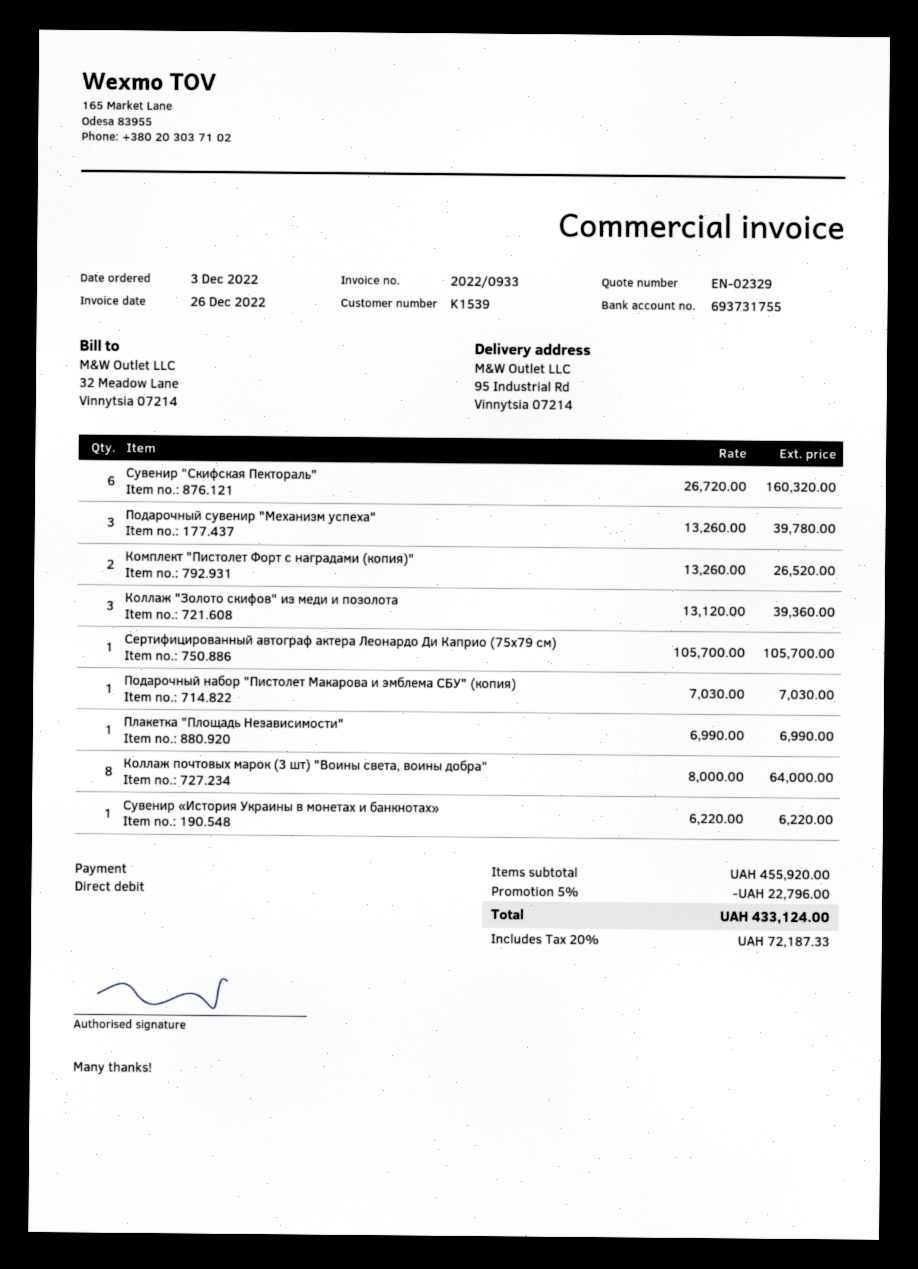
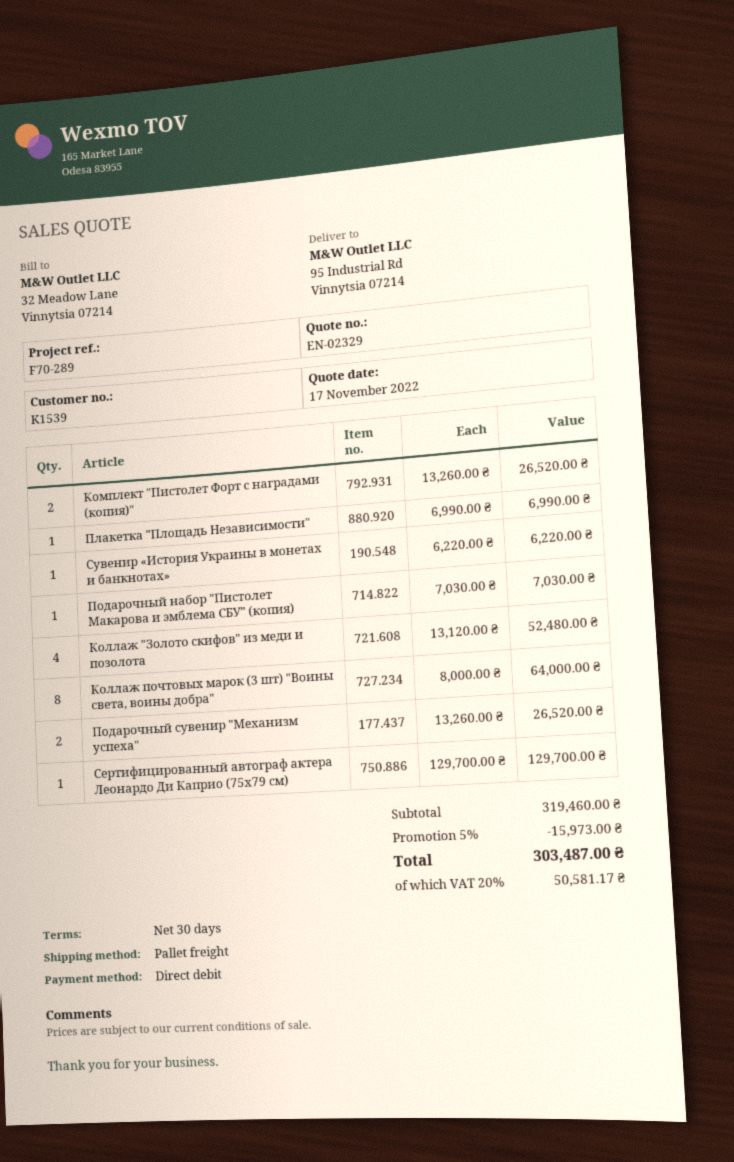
Сувенир "Скифская Пектораль": 6 x 26720.00 = 160320.00 -> none
Подарочный сувенир "Механизм успеха": 3 x 13260.00 = 39780.00 -> 2 x 13260.00 = 26520.00
Коллаж "Золото скифов" из меди и позолота: 3 x 13120.00 = 39360.00 -> 4 x 13120.00 = 52480.00
Сертифицированный автограф актера Леонардо Ди Каприо (75х79 см): 1 x 105700.00 = 105700.00 -> 1 x 129700.00 = 129700.00
subtotal: 455920.00 -> 319460.00
discount: 5% = 22796.00 -> 5% = 15973.00
tax: 20% = 72187.33 -> 20% = 50581.17
total: 433124.00 -> 303487.00

